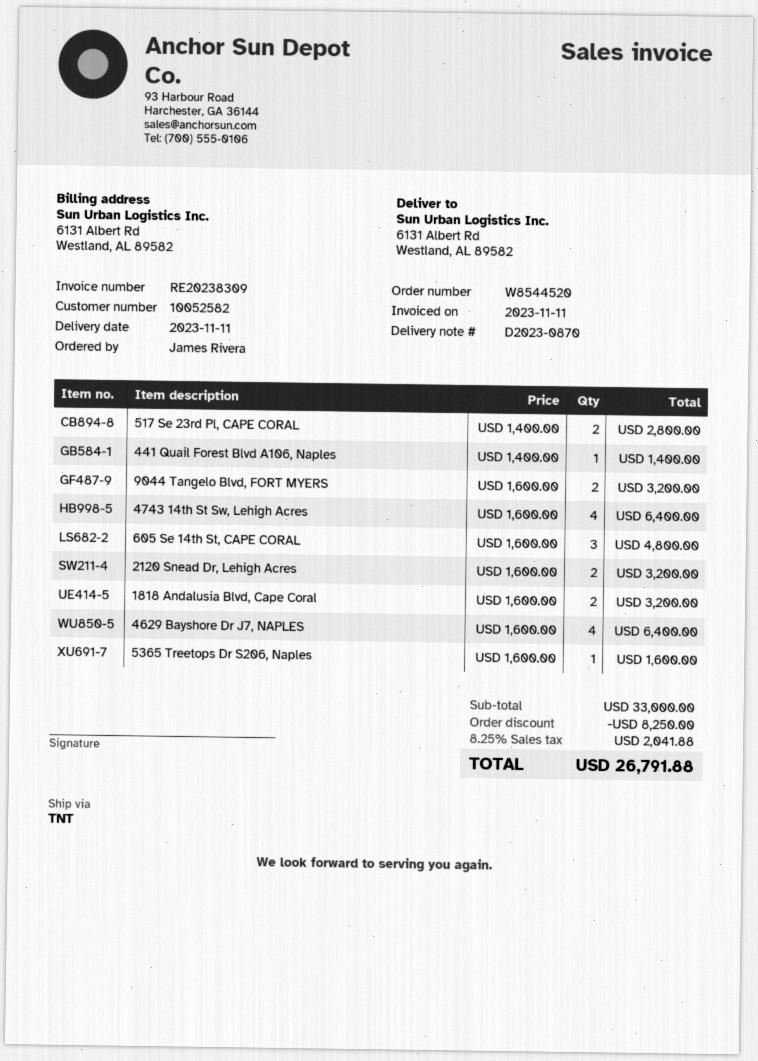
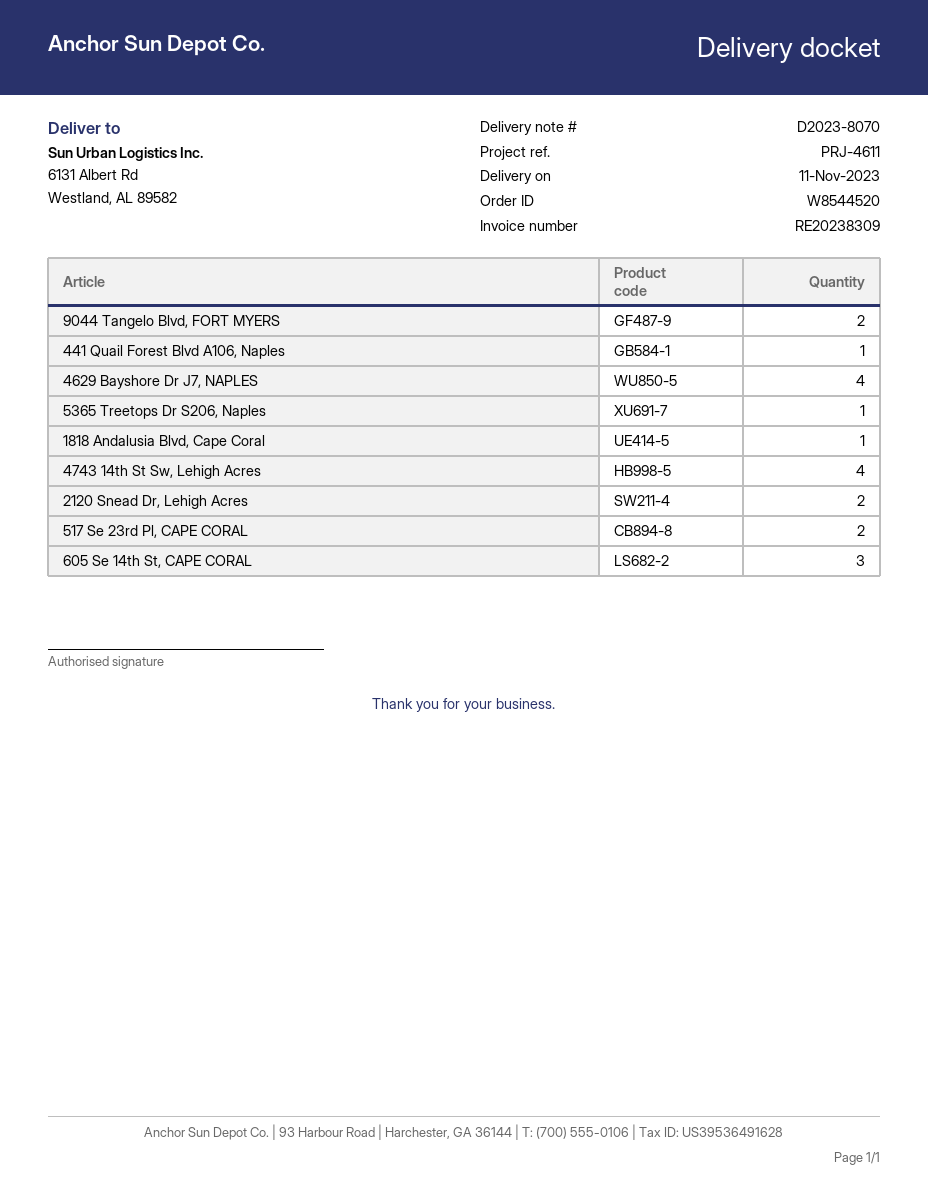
delivery note number: D2023-0870 -> D2023-8070
1818 Andalusia Blvd, Cape Coral: 2 -> 1

